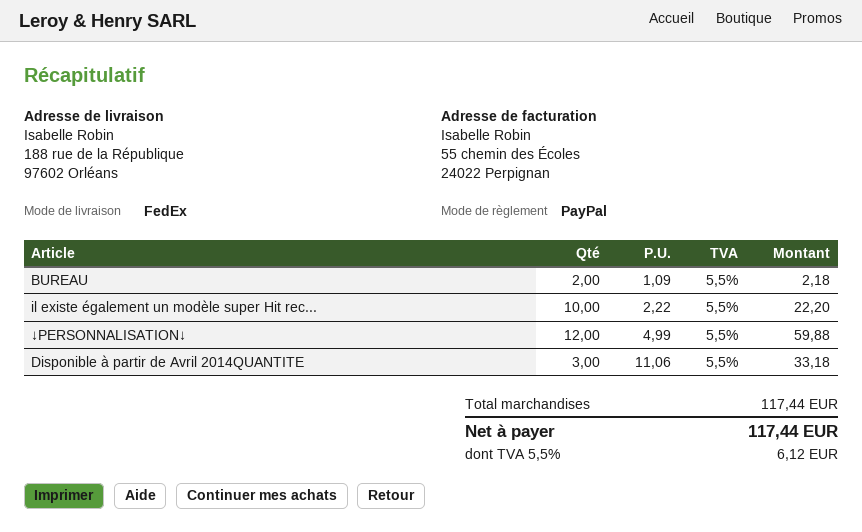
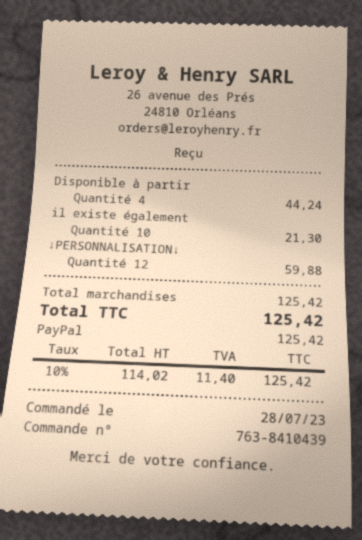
BUREAU: 2 for 2.18 -> none
il existe également un modèle super Hit rec...: 10 for 22.20 -> 10 for 21.30
Disponible à partir de Avril 2014QUANTITE: 3 for 33.18 -> 4 for 44.24
subtotal: 117.44 -> 125.42
tax: 5.5% = 6.12 -> 10% = 11.40
total: 117.44 -> 125.42

